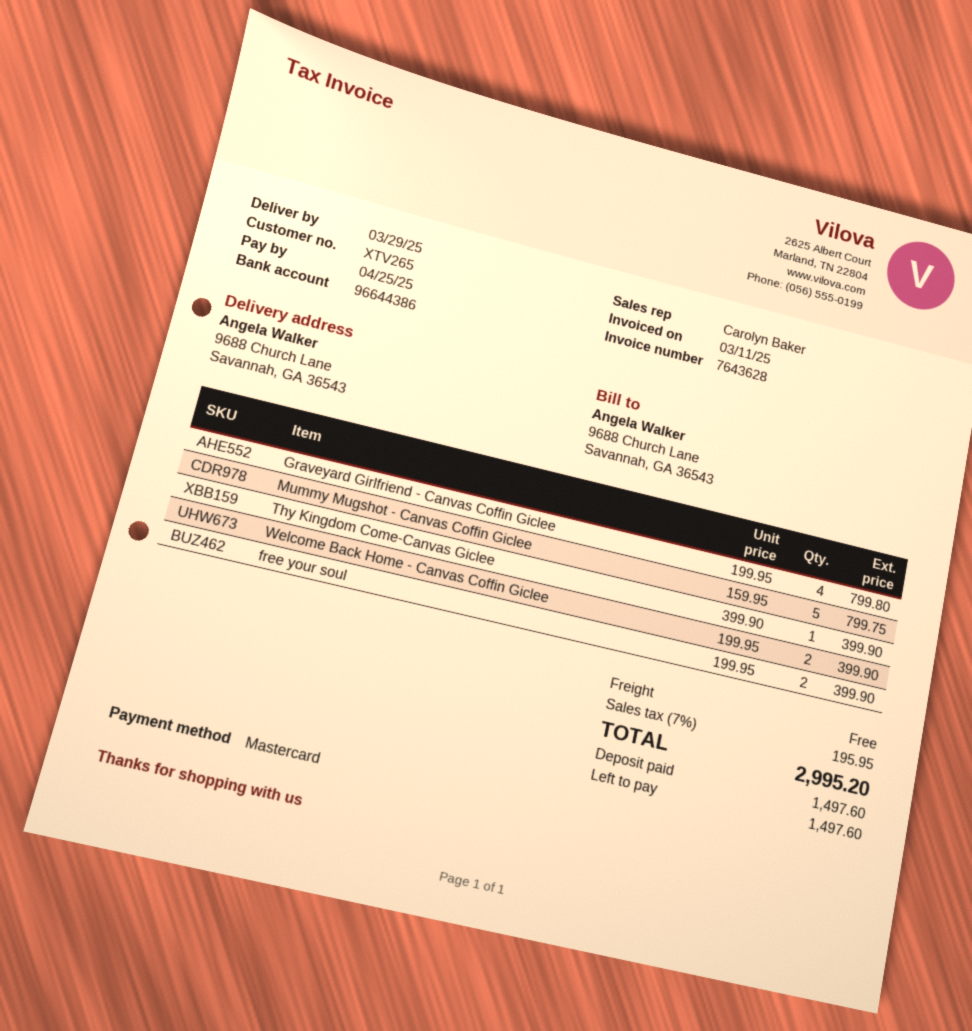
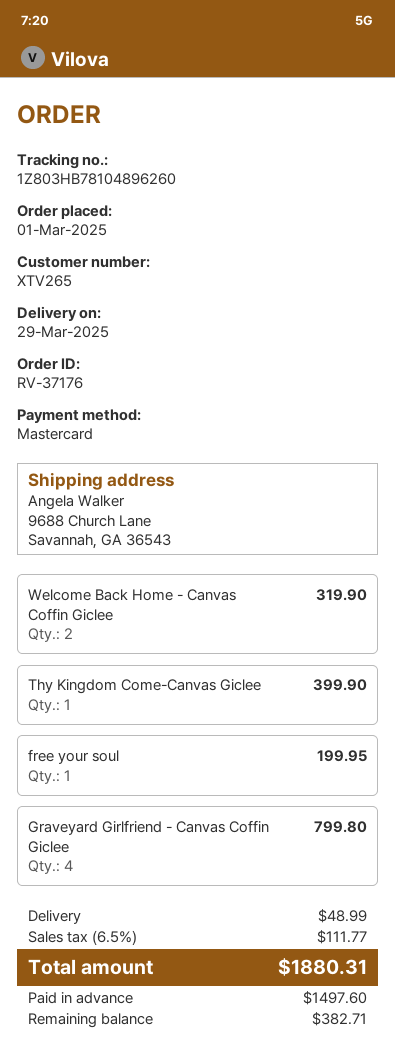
Mummy Mugshot - Canvas Coffin Giclee: 5 for 799.75 -> none
Welcome Back Home - Canvas Coffin Giclee: 2 for 399.90 -> 2 for 319.90
free your soul: 2 for 399.90 -> 1 for 199.95
shipping: 0.00 -> 48.99
tax: 7% = 195.95 -> 6.5% = 111.77
total: 2995.20 -> 1880.31
balance: 1497.60 -> 382.71

